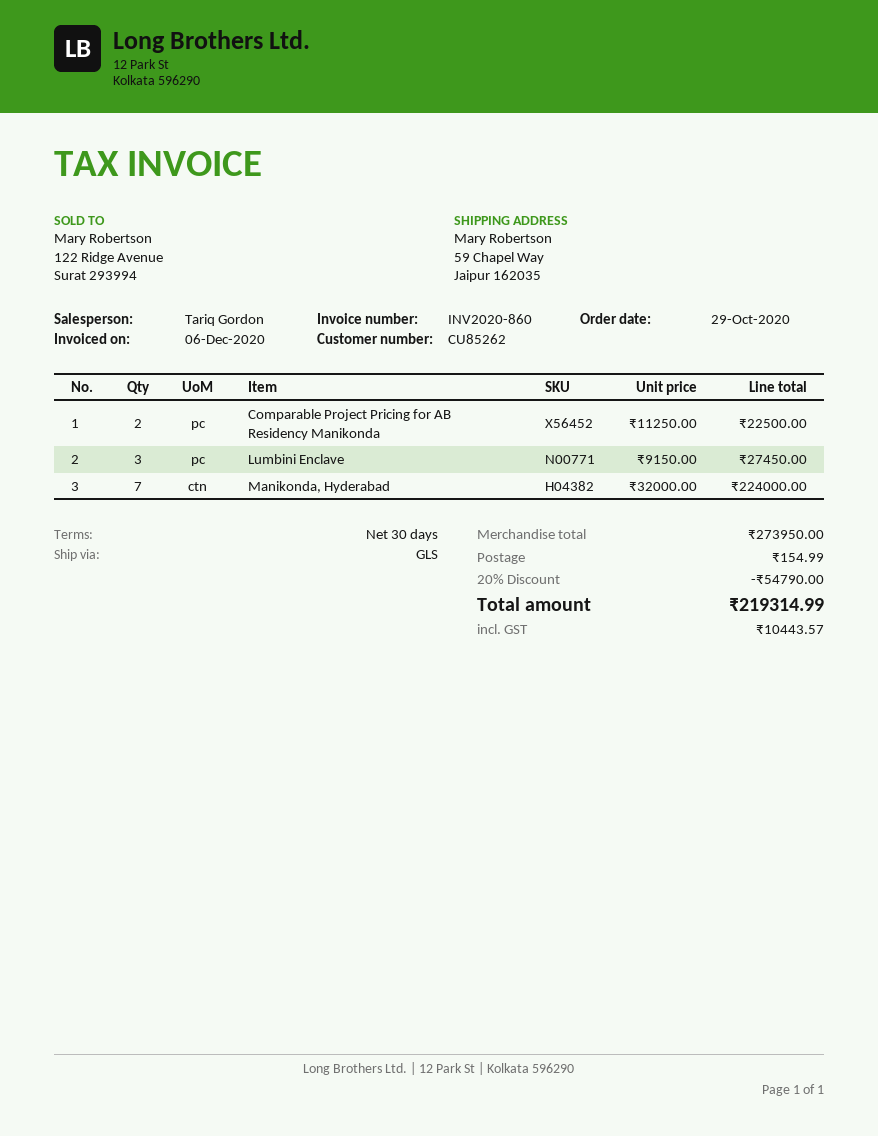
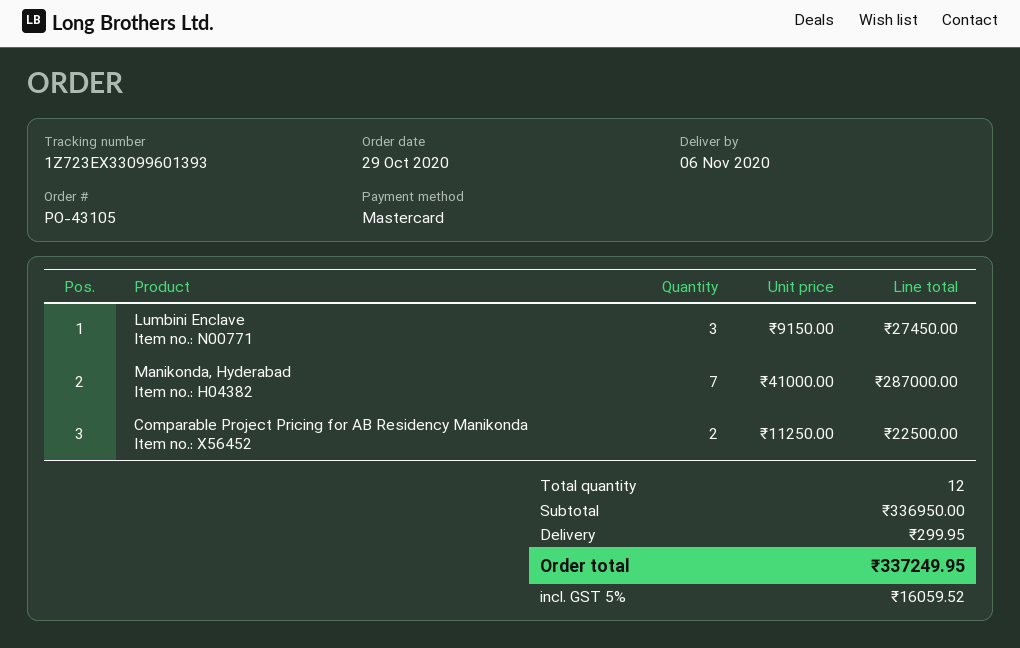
Manikonda, Hyderabad: 7 x 32000.00 = 224000.00 -> 7 x 41000.00 = 287000.00
subtotal: 273950.00 -> 336950.00
discount: 20% = 54790.00 -> none
shipping: 154.99 -> 299.95
tax: 10443.57 -> 16059.52
total: 219314.99 -> 337249.95

